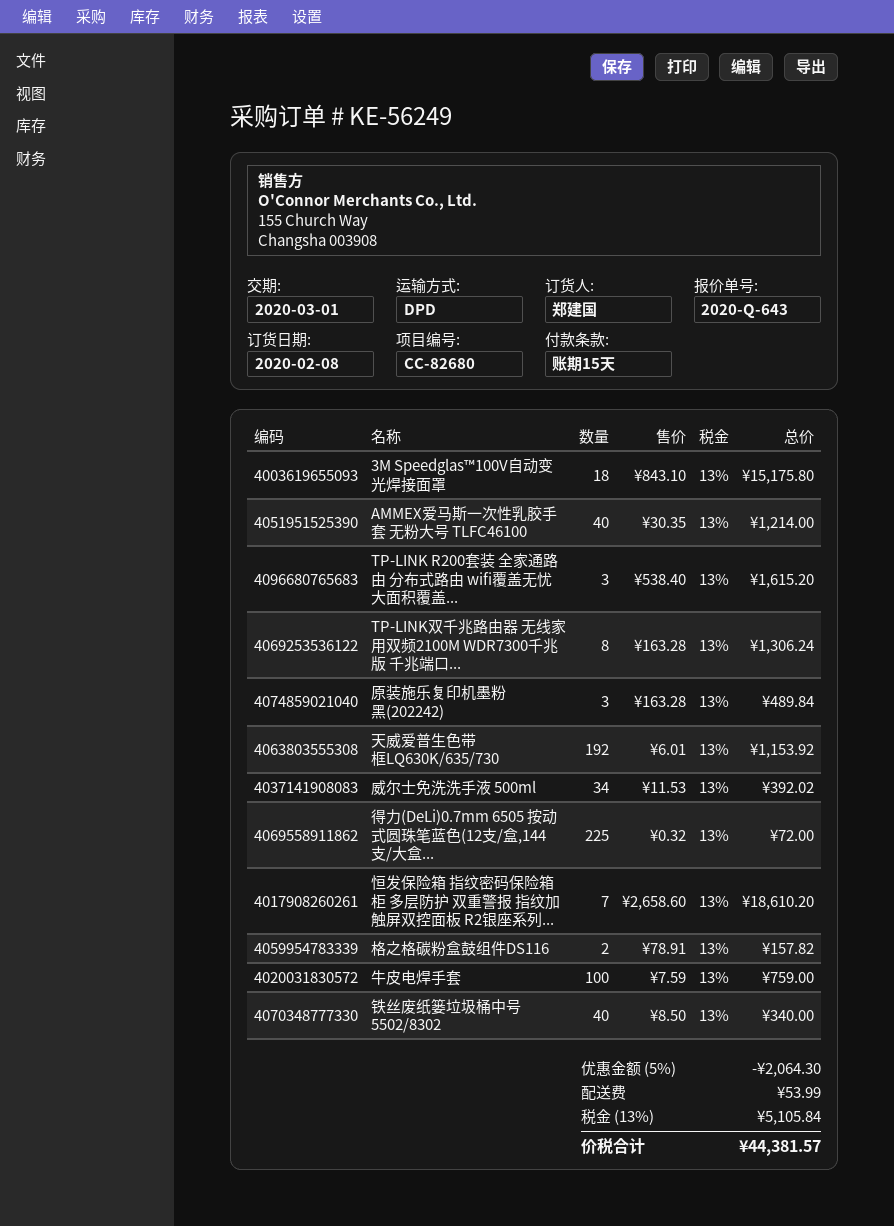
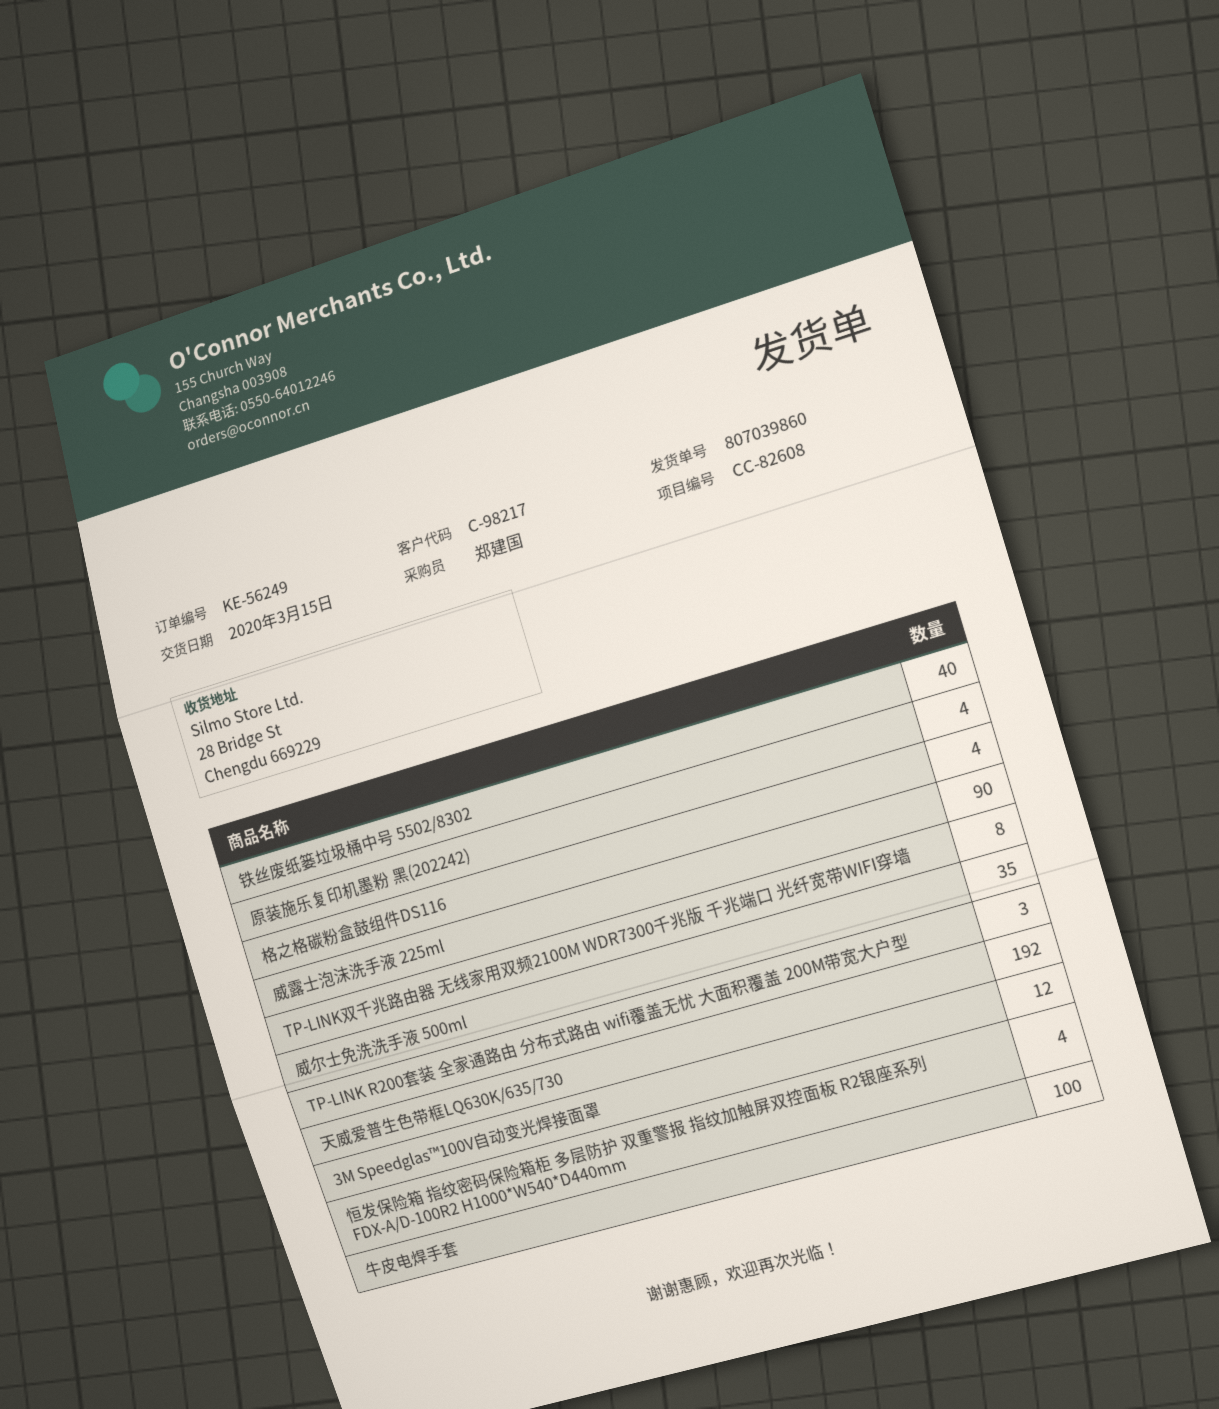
delivery date: 2020-03-01 -> 2020-03-15
reference: CC-82680 -> CC-82608
3M Speedglas™100V自动变光焊接面罩: 18 -> 12
AMMEX爱马斯一次性乳胶手套 无粉大号 TLFC46100: 40 -> none
原装施乐复印机墨粉 黑(202242): 3 -> 4
威尔士免洗洗手液 500ml: 34 -> 35
得力(DeLi)0.7mm 6505 按动式圆珠笔蓝色(12支/盒,144支/大盒...: 225 -> none
恒发保险箱 指纹密码保险箱柜 多层防护 双重警报 指纹加触屏双控面板 R2银座系列...: 7 -> 4
格之格碳粉盒鼓组件DS116: 2 -> 4
威露士泡沫洗手液 225ml: none -> 90

